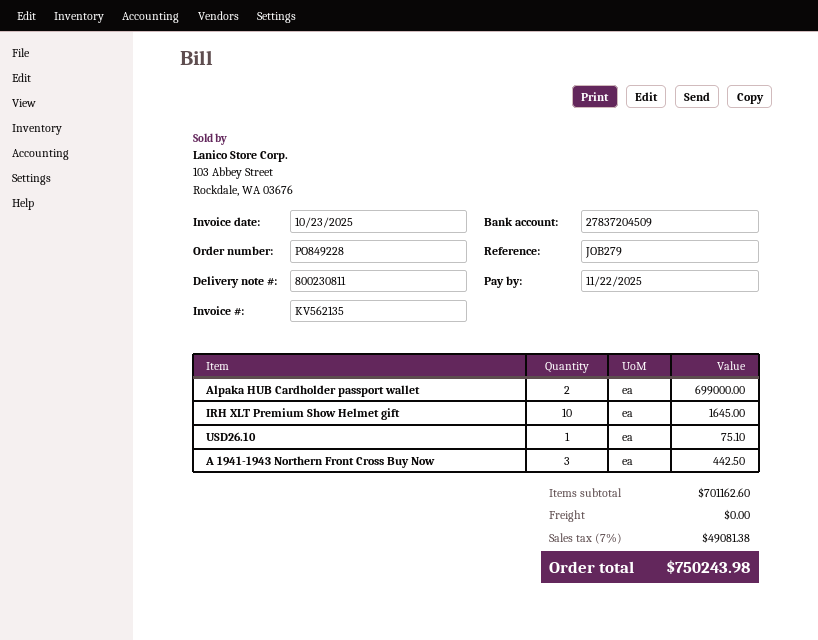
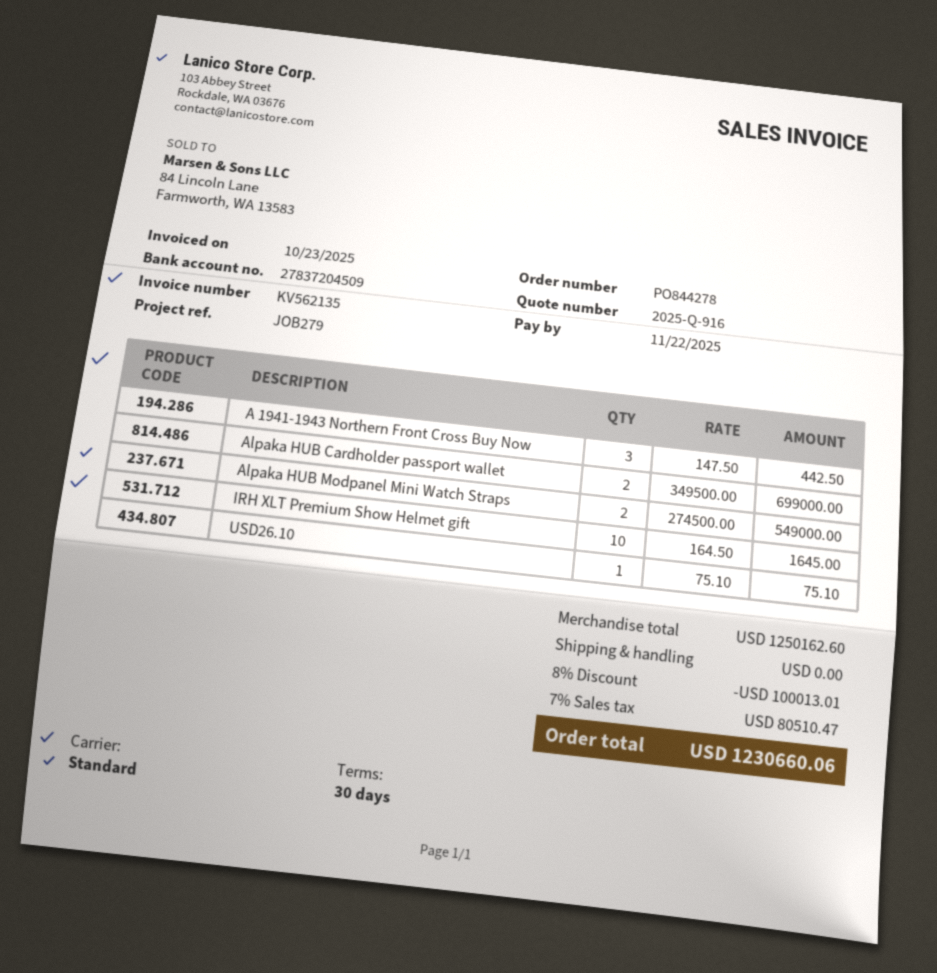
order number: PO849228 -> PO844278
Alpaka HUB Modpanel Mini Watch Straps: none -> 2 for 549000.00
subtotal: 701162.60 -> 1250162.60
discount: none -> 8% = 100013.01
tax: 7% = 49081.38 -> 7% = 80510.47
total: 750243.98 -> 1230660.06

